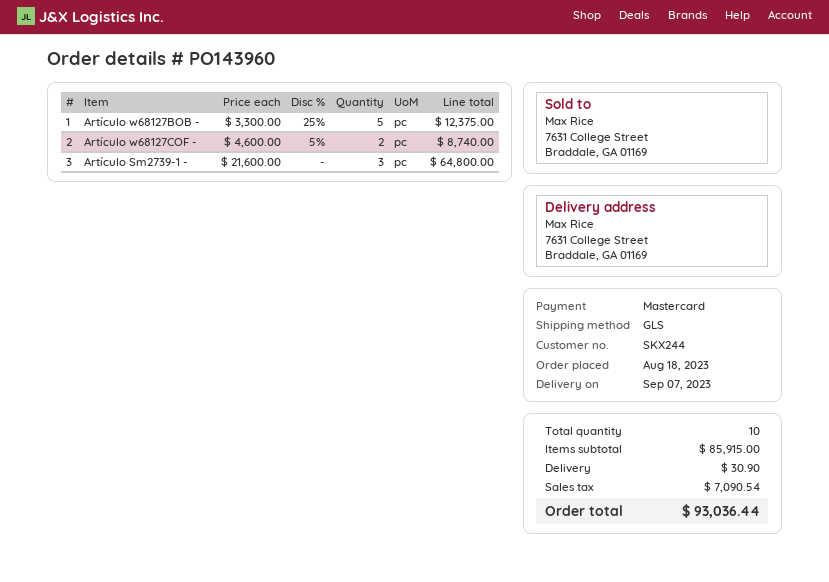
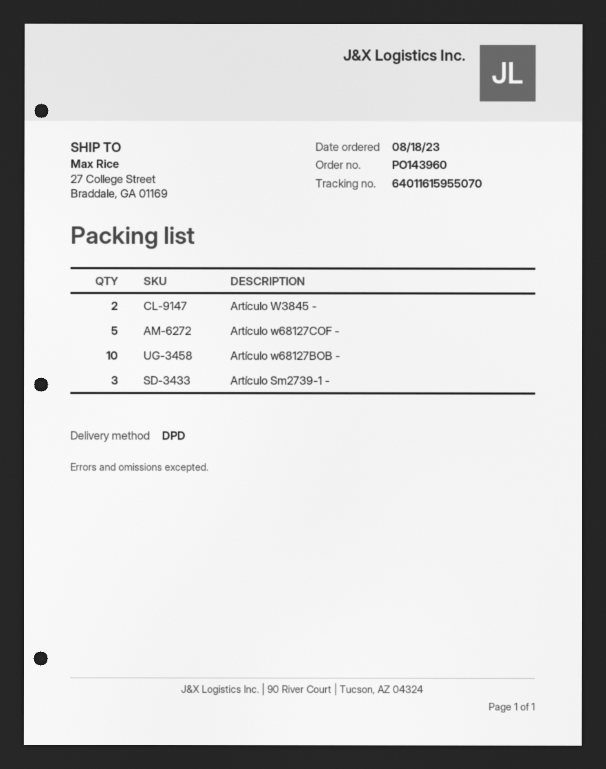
shipping method: GLS -> DPD
ship to: 7631 College Street, Braddale, GA 01169 -> 27 College Street, Braddale, GA 01169
Artículo w68127BOB -: 5 -> 10
Artículo w68127COF -: 2 -> 5
Artículo W3845 -: none -> 2

